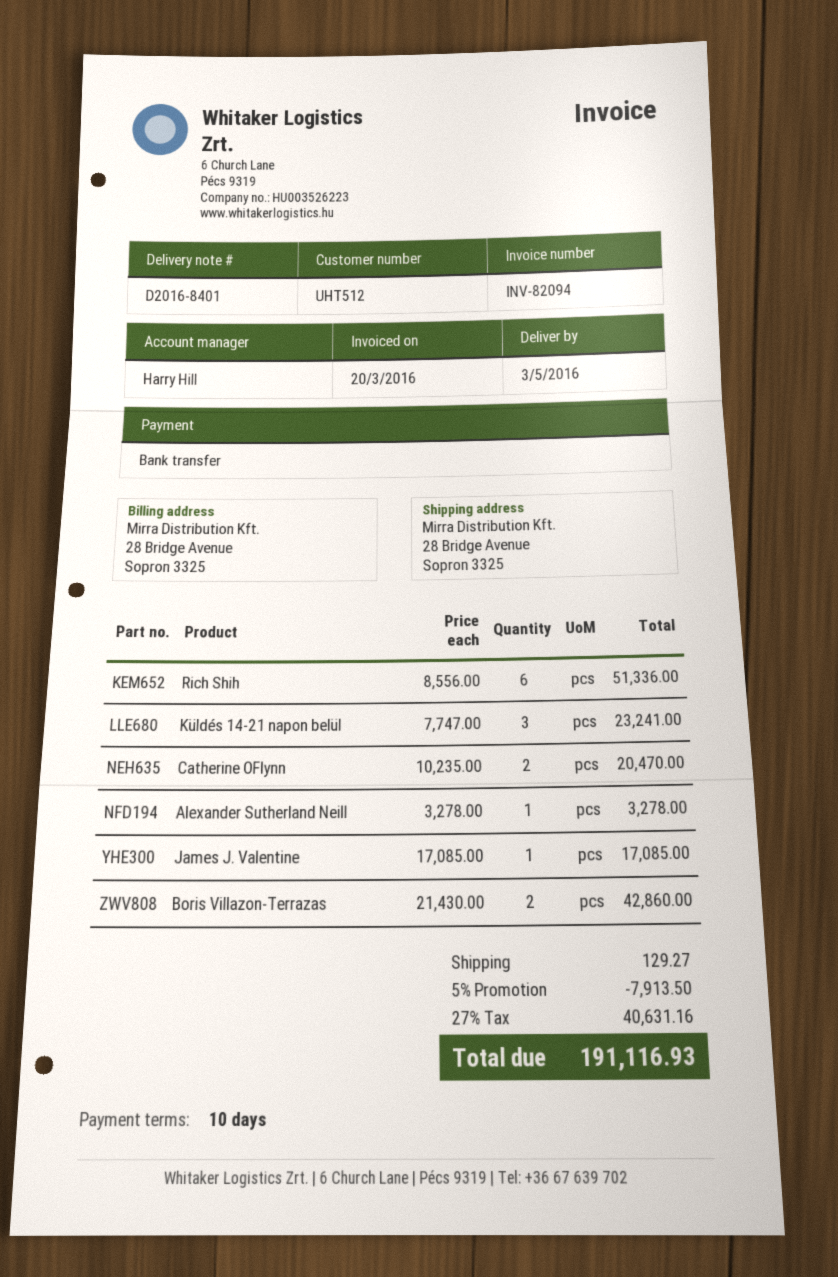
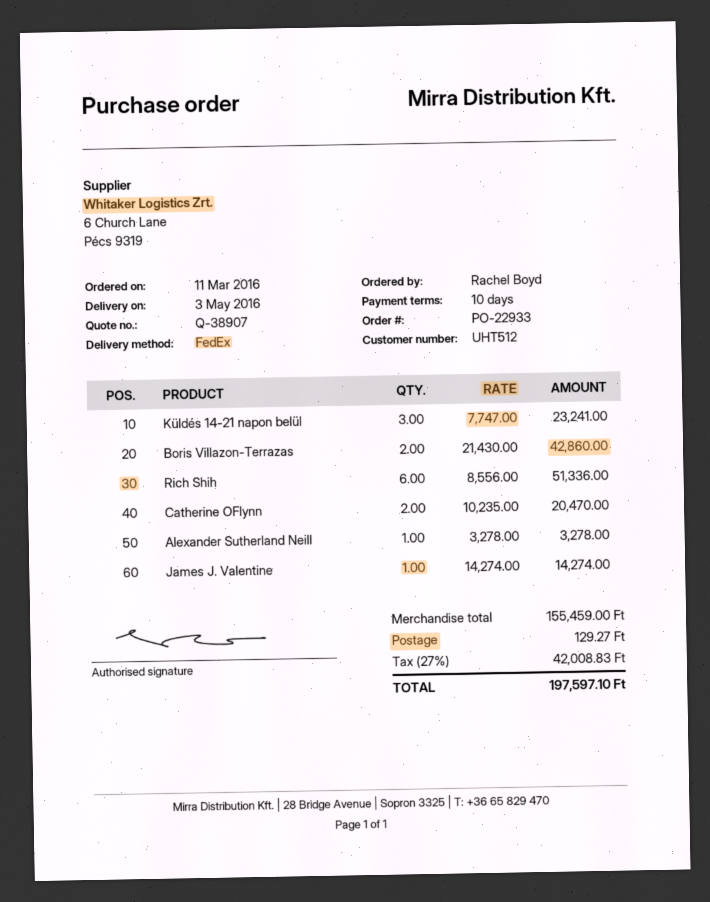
James J. Valentine: 1 x 17085.00 = 17085.00 -> 1 x 14274.00 = 14274.00
discount: 5% = 7913.50 -> none
tax: 27% = 40631.16 -> 27% = 42008.83
total: 191116.93 -> 197597.10

